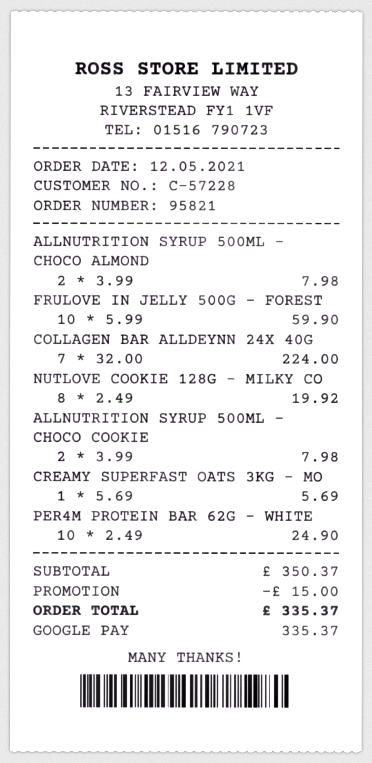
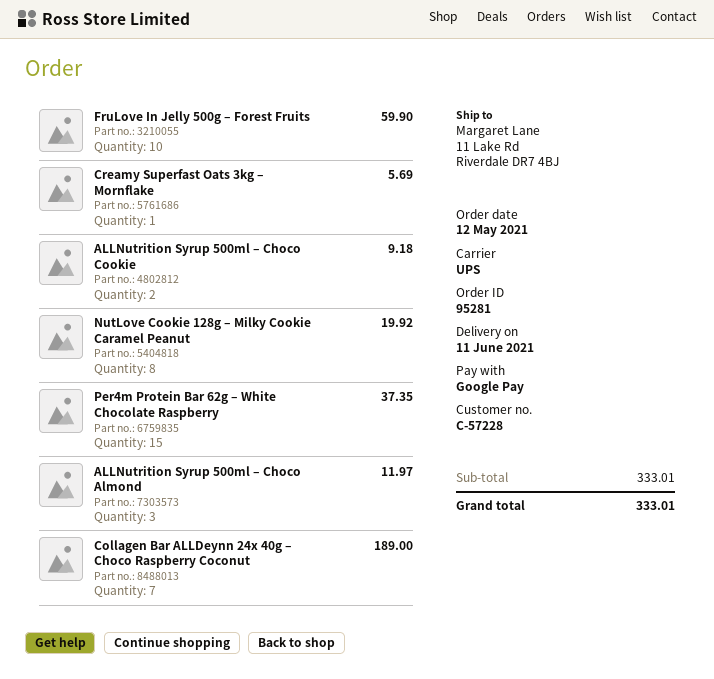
order number: 95821 -> 95281
ALLNUTRITION SYRUP 500ML – CHOCO ALMOND: 2 for 7.98 -> 3 for 11.97
COLLAGEN BAR ALLDEYNN 24X 40G: 7 for 224.00 -> 7 for 189.00
ALLNUTRITION SYRUP 500ML – CHOCO COOKIE: 2 for 7.98 -> 2 for 9.18
PER4M PROTEIN BAR 62G – WHITE: 10 for 24.90 -> 15 for 37.35
subtotal: 350.37 -> 333.01
discount: 15.00 -> none
total: 335.37 -> 333.01

